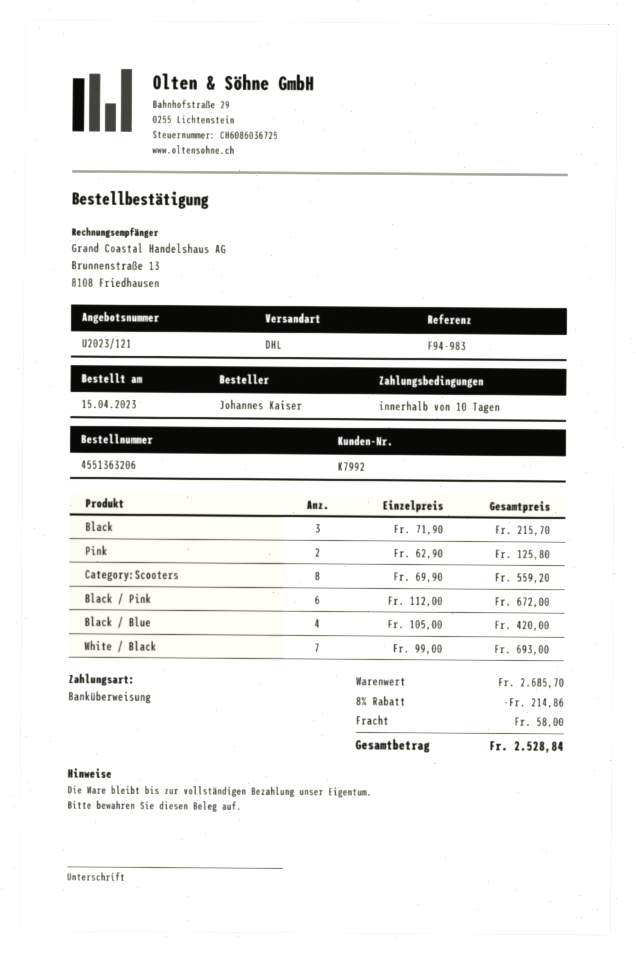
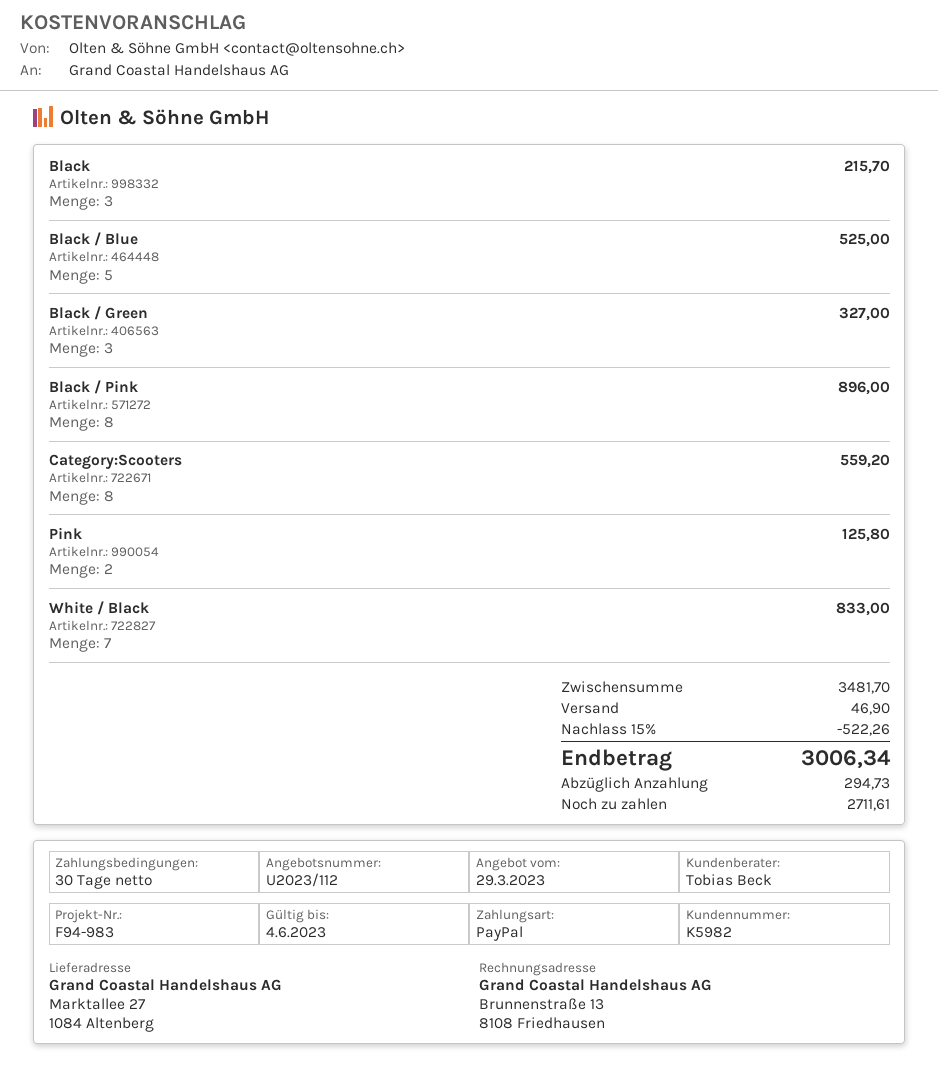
quote number: U2023/121 -> U2023/112
payment terms: 10 days -> 30 days
customer number: K7992 -> K5982
payment method: bank transfer -> PayPal
Black / Pink: 6 for 672.00 -> 8 for 896.00
Black / Blue: 4 for 420.00 -> 5 for 525.00
White / Black: 7 for 693.00 -> 7 for 833.00
Black / Green: none -> 3 for 327.00
subtotal: 2685.70 -> 3481.70
discount: 8% = 214.86 -> 15% = 522.26
shipping: 58.00 -> 46.90
total: 2528.84 -> 3006.34

